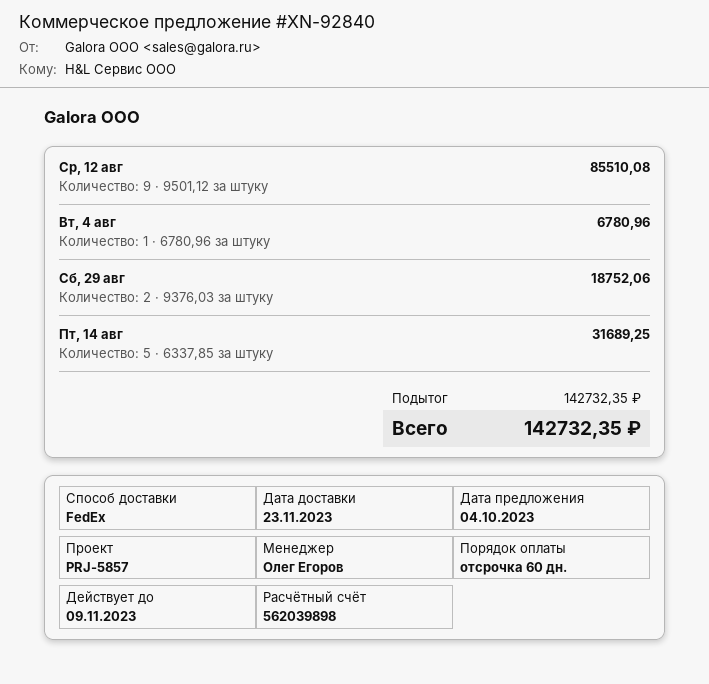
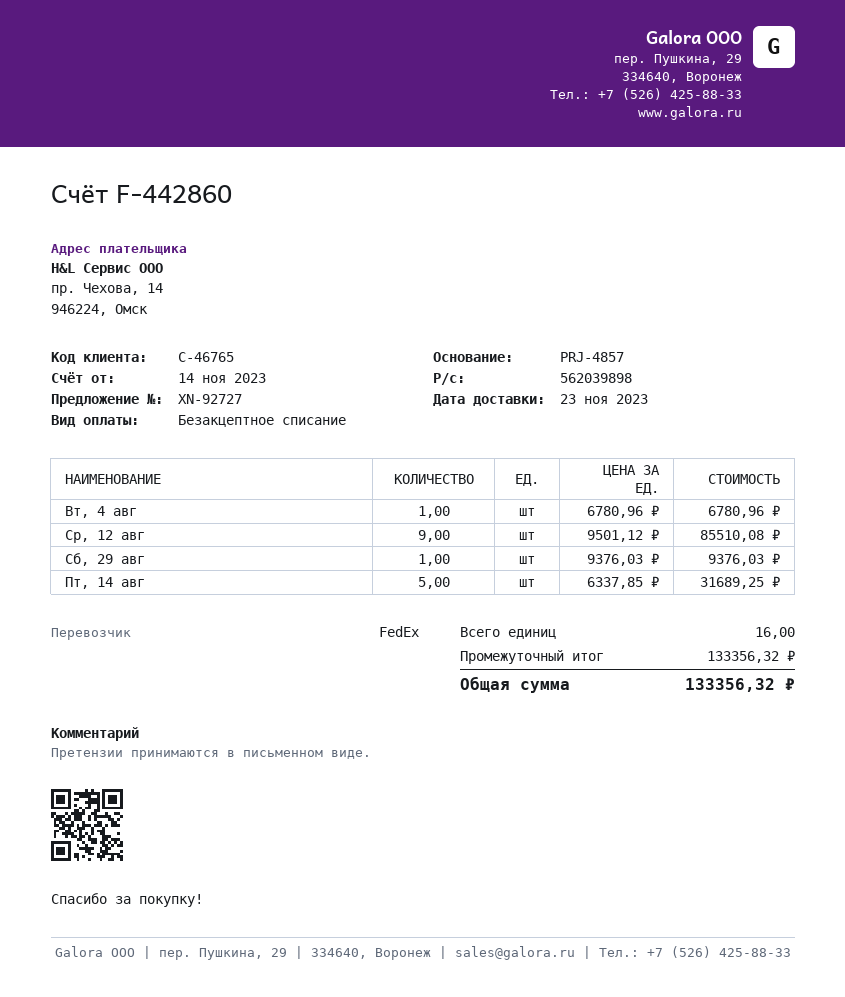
quote number: XN-92840 -> XN-92727
reference: PRJ-5857 -> PRJ-4857
Сб, 29 авг: 2 x 9376.03 = 18752.06 -> 1 x 9376.03 = 9376.03
subtotal: 142732.35 -> 133356.32
total: 142732.35 -> 133356.32

